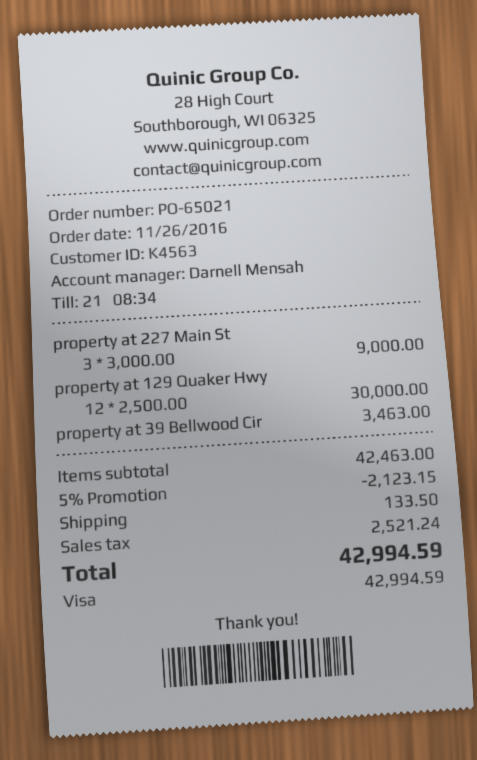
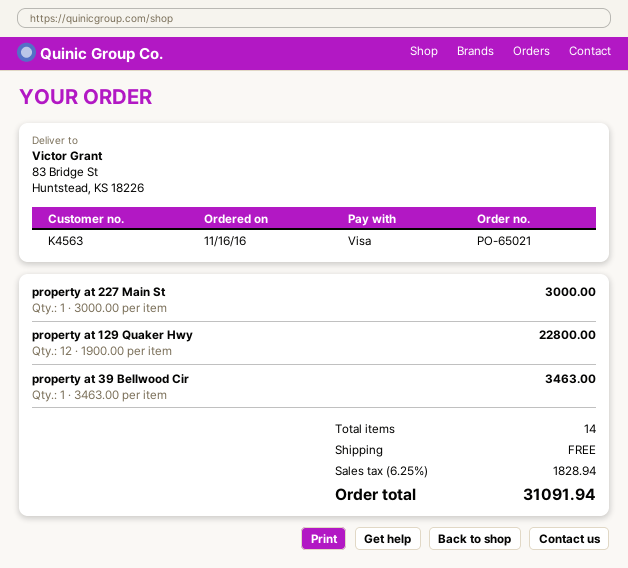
order date: 2016-11-26 -> 2016-11-16
property at 227 Main St: 3 x 3000.00 = 9000.00 -> 1 x 3000.00 = 3000.00
property at 129 Quaker Hwy: 12 x 2500.00 = 30000.00 -> 12 x 1900.00 = 22800.00
discount: 5% = 2123.15 -> none
shipping: 133.50 -> 0.00
tax: 2521.24 -> 1828.94
total: 42994.59 -> 31091.94

